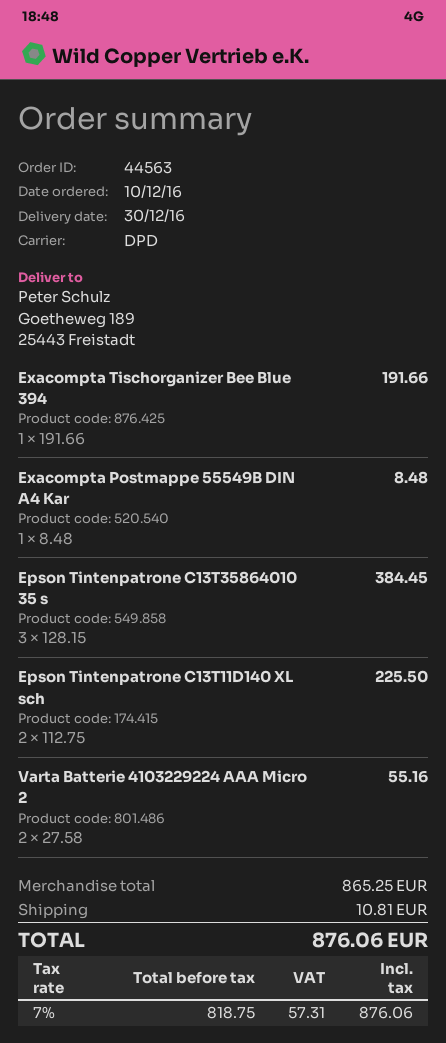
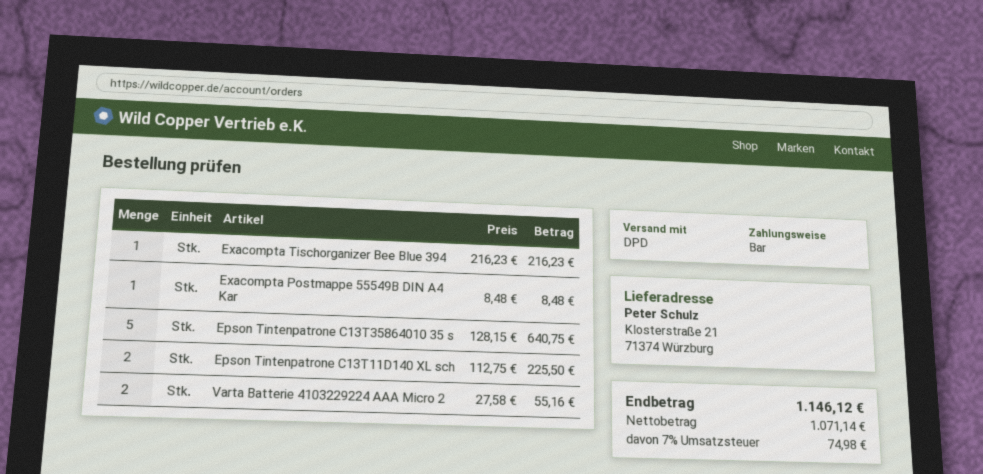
ship to: Goetheweg 189, 25443 Freistadt -> Klosterstraße 21, 71374 Würzburg
Exacompta Tischorganizer Bee Blue 394: 1 x 191.66 = 191.66 -> 1 x 216.23 = 216.23
Epson Tintenpatrone C13T35864010 35 s: 3 x 128.15 = 384.45 -> 5 x 128.15 = 640.75
shipping: 10.81 -> none
net: 818.75 -> 1071.14
tax: 7% = 57.31 -> 7% = 74.98
total: 876.06 -> 1146.12

